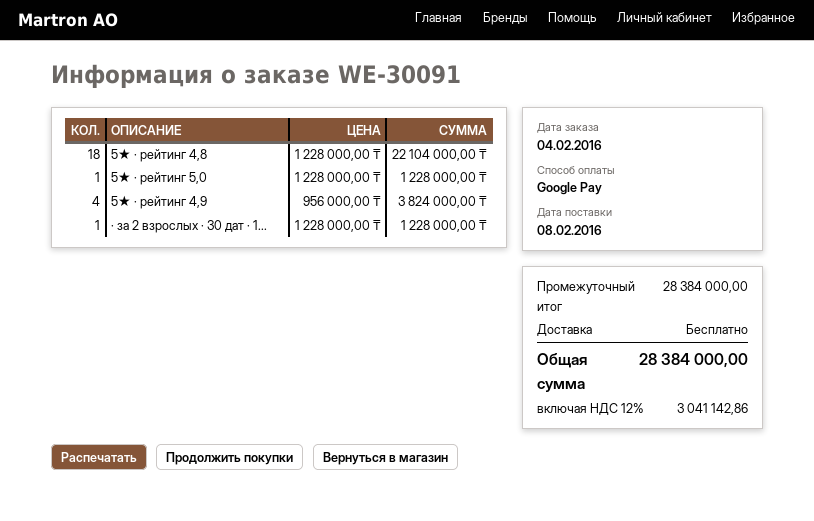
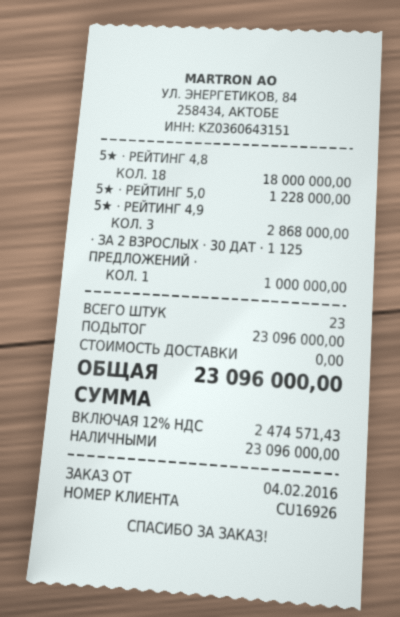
payment method: Google Pay -> cash
5★ · рейтинг 4,8: 18 for 22104000.00 -> 18 for 18000000.00
5★ · рейтинг 4,9: 4 for 3824000.00 -> 3 for 2868000.00
· за 2 взрослых · 30 дат · 1...: 1 for 1228000.00 -> 1 for 1000000.00
subtotal: 28384000.00 -> 23096000.00
tax: 12% = 3041142.86 -> 12% = 2474571.43
total: 28384000.00 -> 23096000.00

